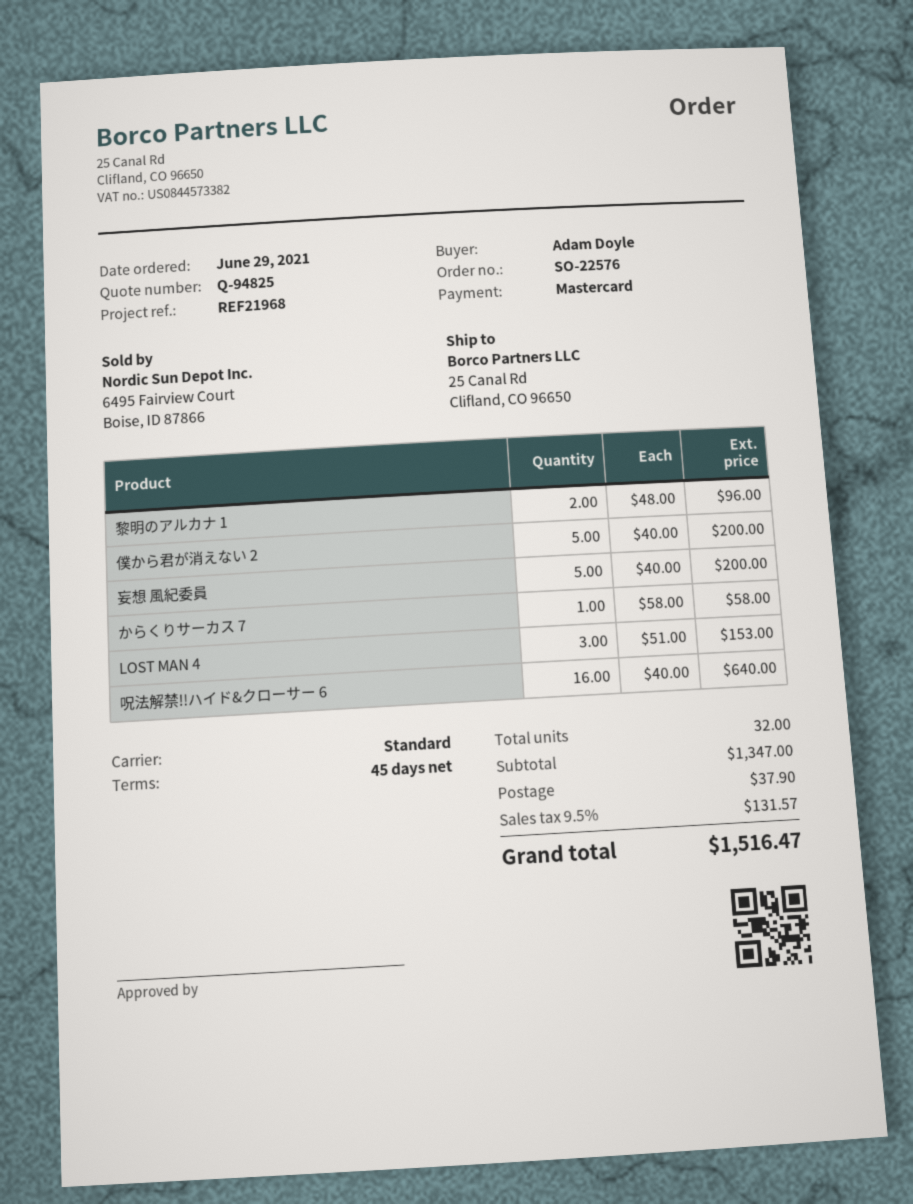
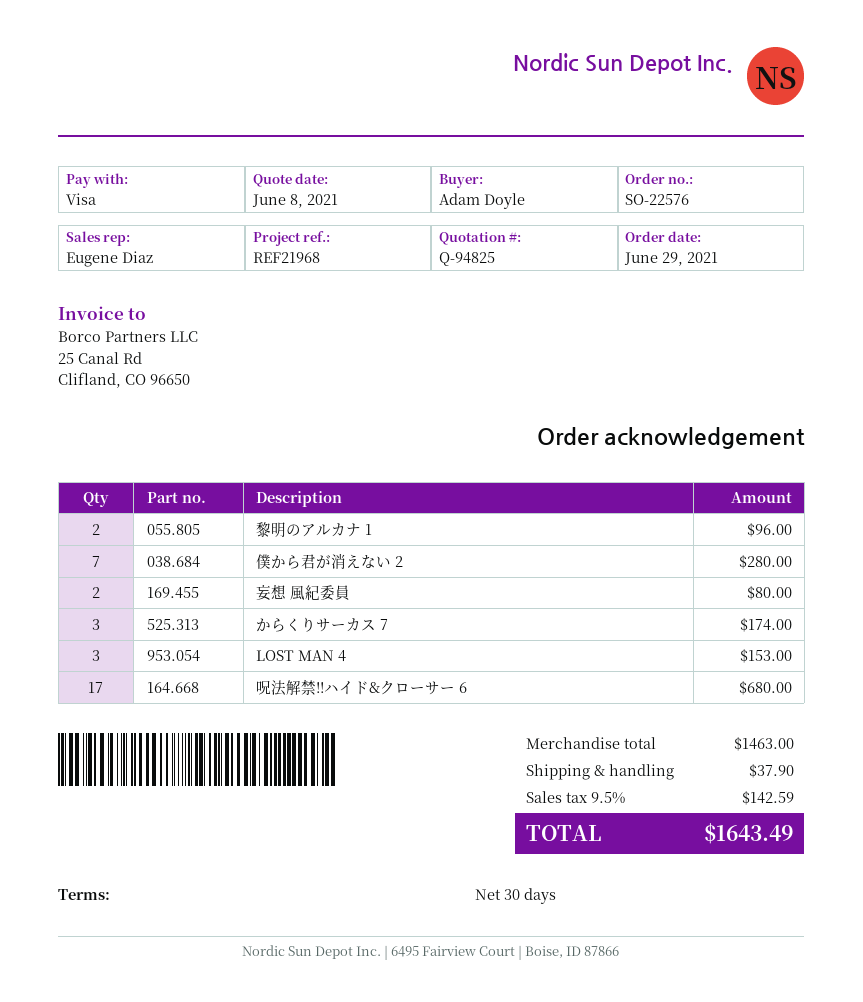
payment terms: 45 days -> 30 days
payment method: Mastercard -> Visa
僕から君が消えない 2: 5 for 200.00 -> 7 for 280.00
妄想 風紀委員: 5 for 200.00 -> 2 for 80.00
からくりサーカス 7: 1 for 58.00 -> 3 for 174.00
呪法解禁!!ハイド&クローサー 6: 16 for 640.00 -> 17 for 680.00
subtotal: 1347.00 -> 1463.00
tax: 9.5% = 131.57 -> 9.5% = 142.59
total: 1516.47 -> 1643.49

